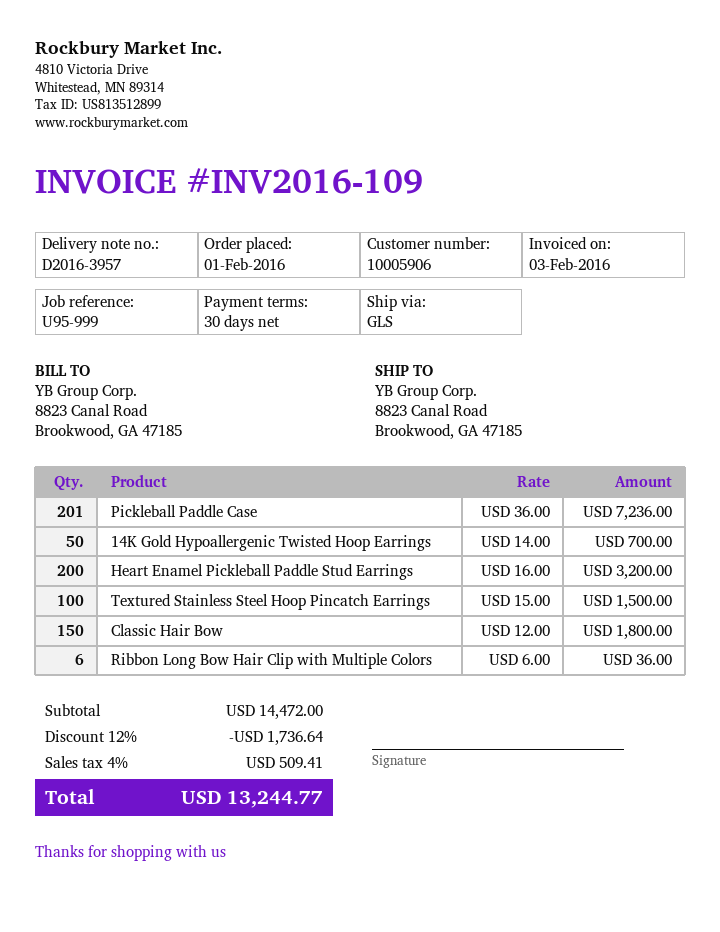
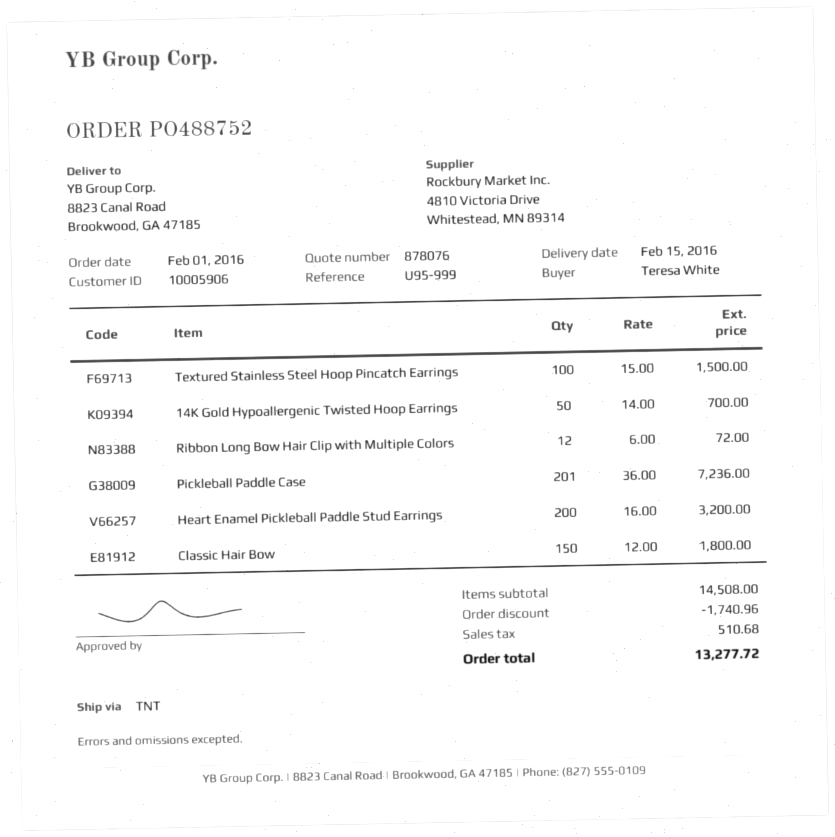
shipping method: GLS -> TNT
Ribbon Long Bow Hair Clip with Multiple Colors: 6 x 6.00 = 36.00 -> 12 x 6.00 = 72.00
subtotal: 14472.00 -> 14508.00
discount: 1736.64 -> 1740.96
tax: 509.41 -> 510.68
total: 13244.77 -> 13277.72

